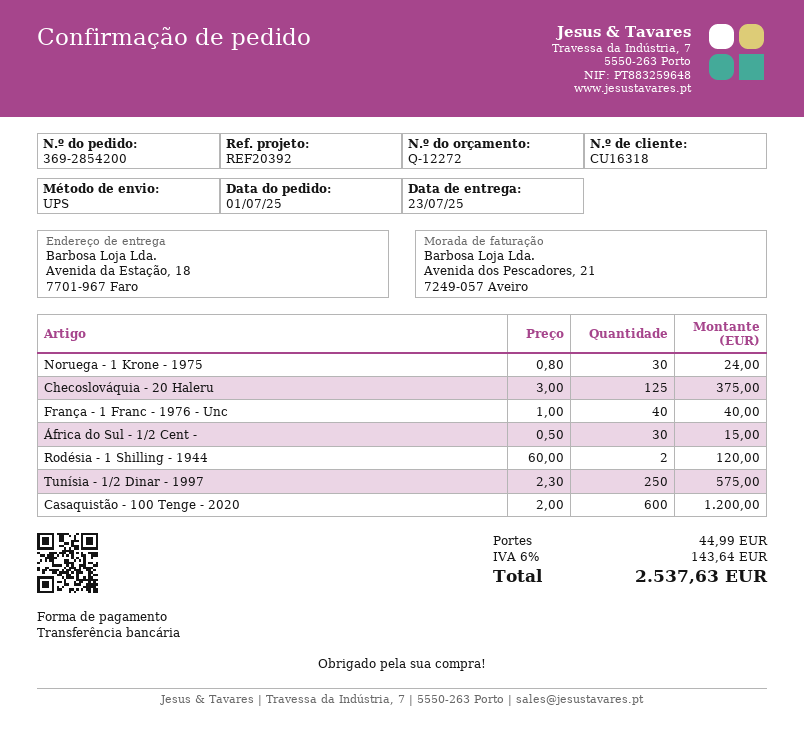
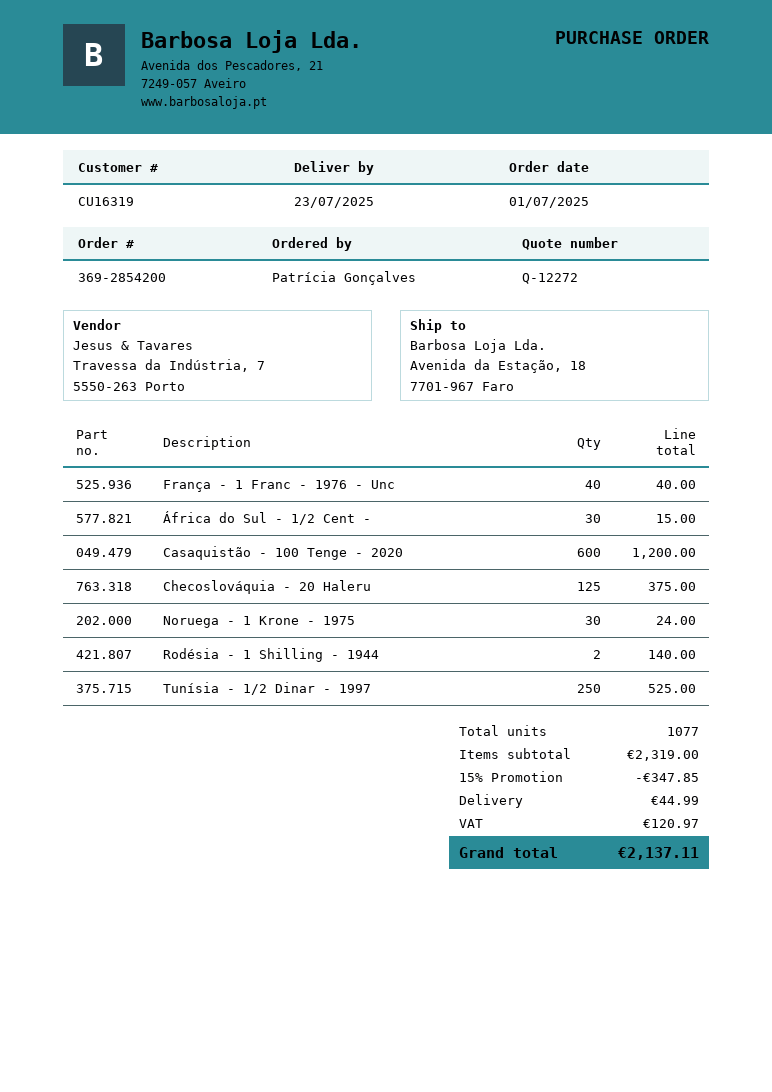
customer number: CU16318 -> CU16319
Rodésia - 1 Shilling - 1944: 2 for 120.00 -> 2 for 140.00
Tunísia - 1/2 Dinar - 1997: 250 for 575.00 -> 250 for 525.00
discount: none -> 15% = 347.85
tax: 143.64 -> 120.97
total: 2537.63 -> 2137.11

